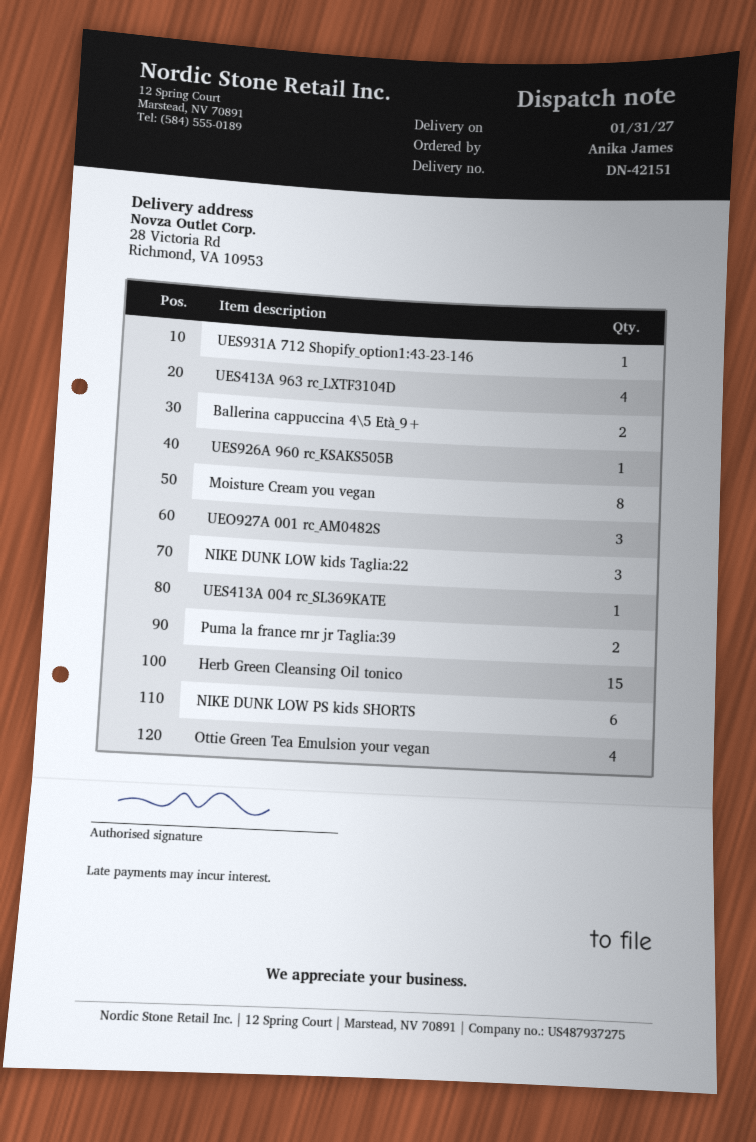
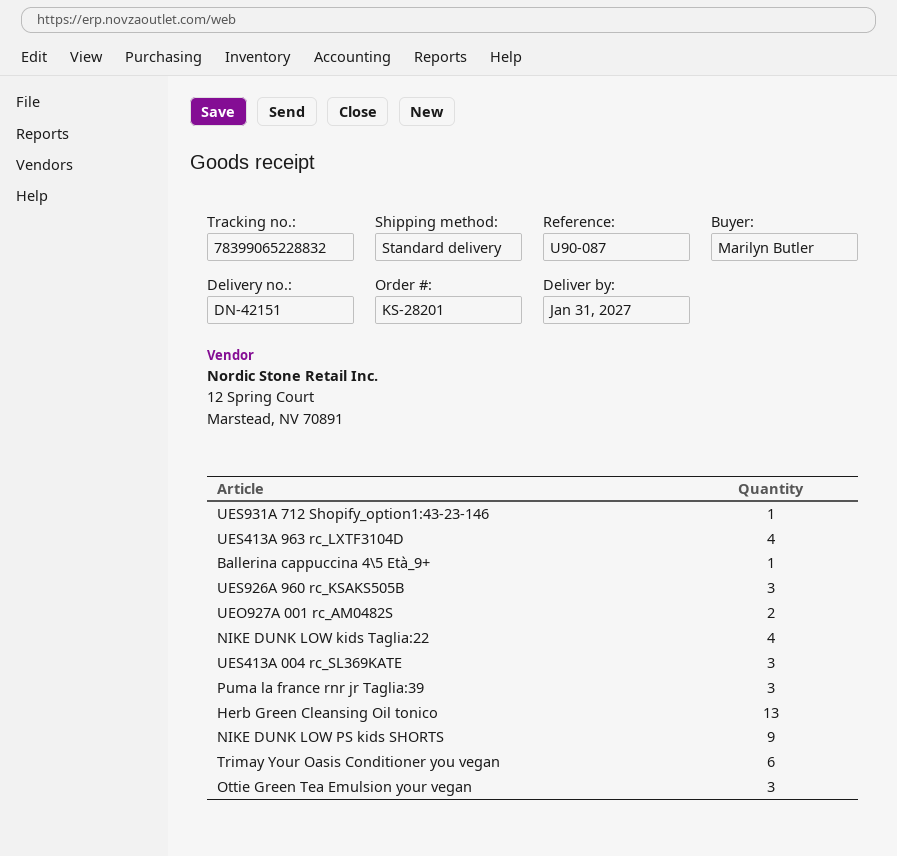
ordered by: Anika James -> Marilyn Butler
Ballerina cappuccina 4\5 Età_9+: 2 -> 1
UES926A 960 rc_KSAKS505B: 1 -> 3
Moisture Cream you vegan: 8 -> none
UEO927A 001 rc_AM0482S: 3 -> 2
NIKE DUNK LOW kids Taglia:22: 3 -> 4
UES413A 004 rc_SL369KATE: 1 -> 3
Puma la france rnr jr Taglia:39: 2 -> 3
Herb Green Cleansing Oil tonico: 15 -> 13
NIKE DUNK LOW PS kids SHORTS: 6 -> 9
Ottie Green Tea Emulsion your vegan: 4 -> 3
Trimay Your Oasis Conditioner you vegan: none -> 6

